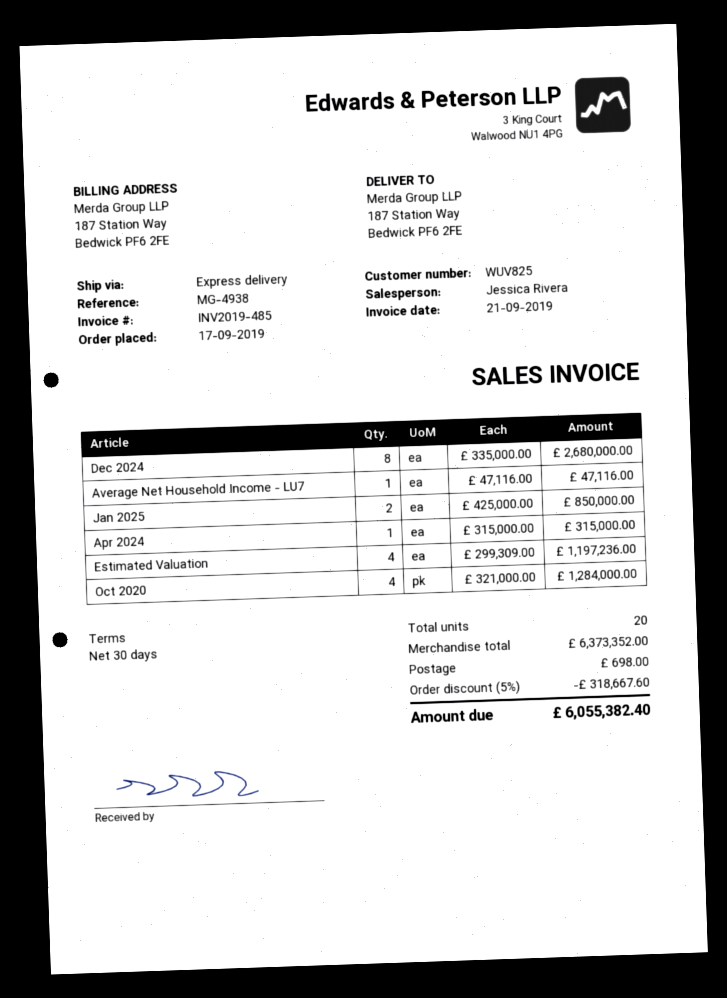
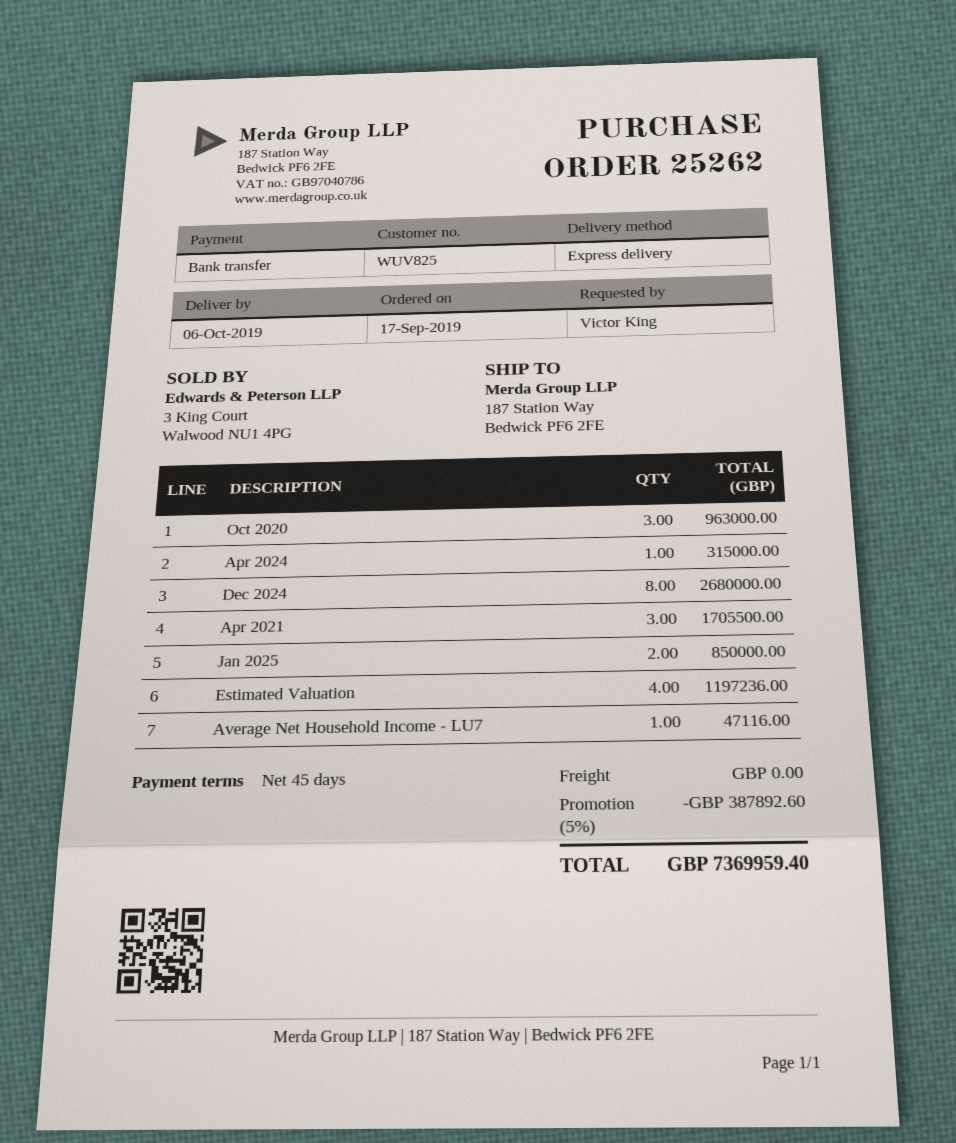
payment terms: 30 days -> 45 days
Oct 2020: 4 for 1284000.00 -> 3 for 963000.00
Apr 2021: none -> 3 for 1705500.00
discount: 5% = 318667.60 -> 5% = 387892.60
shipping: 698.00 -> 0.00
total: 6055382.40 -> 7369959.40

